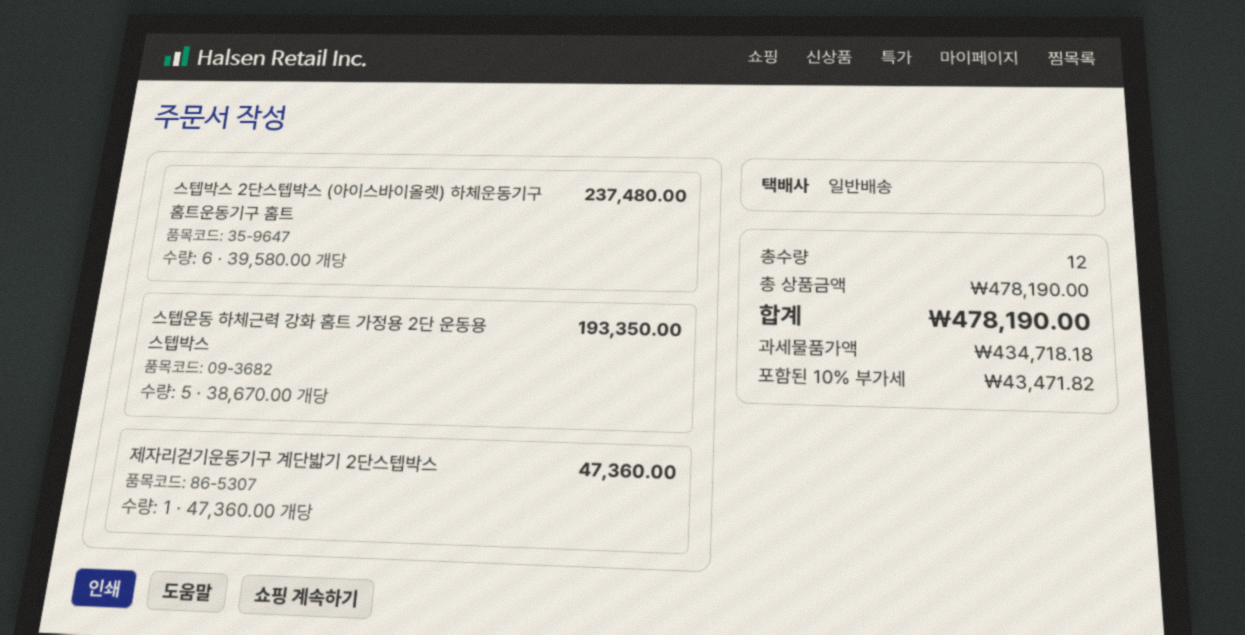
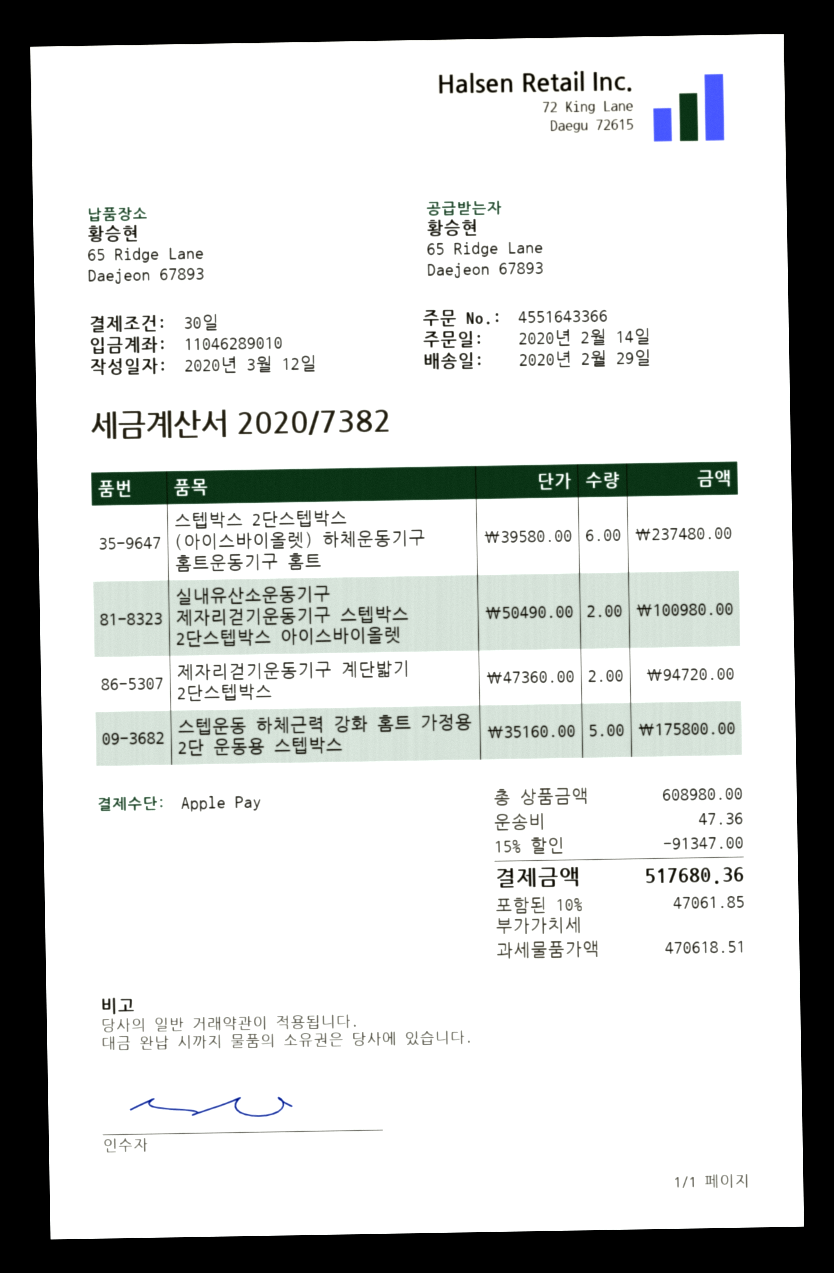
스텝운동 하체근력 강화 홈트 가정용 2단 운동용 스텝박스: 5 x 38670.00 = 193350.00 -> 5 x 35160.00 = 175800.00
제자리걷기운동기구 계단밟기 2단스텝박스: 1 x 47360.00 = 47360.00 -> 2 x 47360.00 = 94720.00
실내유산소운동기구 제자리걷기운동기구 스텝박스 2단스텝박스 아이스바이올렛: none -> 2 x 50490.00 = 100980.00
subtotal: 478190.00 -> 608980.00
discount: none -> 15% = 91347.00
shipping: none -> 47.36
net: 434718.18 -> 470618.51
tax: 10% = 43471.82 -> 10% = 47061.85
total: 478190.00 -> 517680.36

